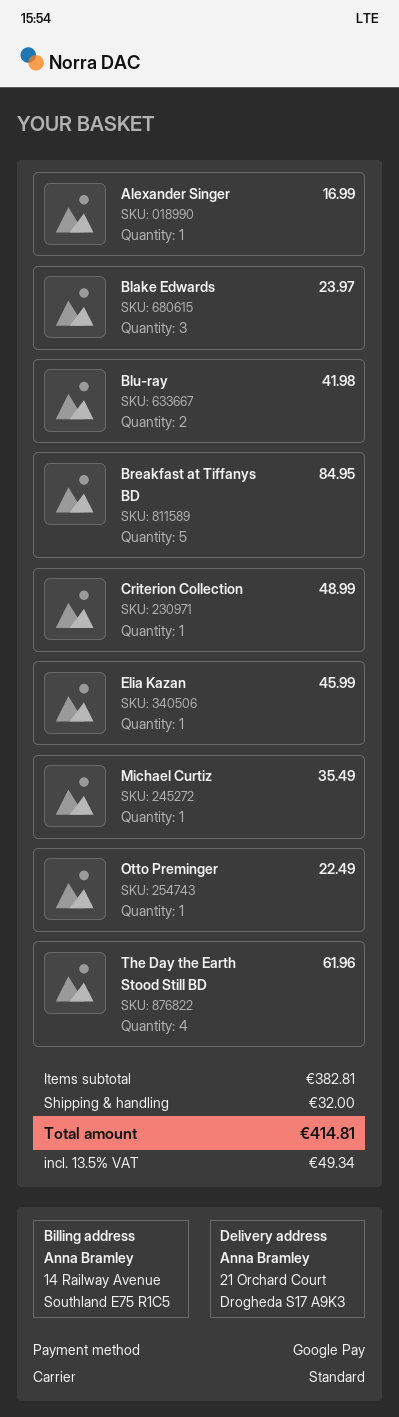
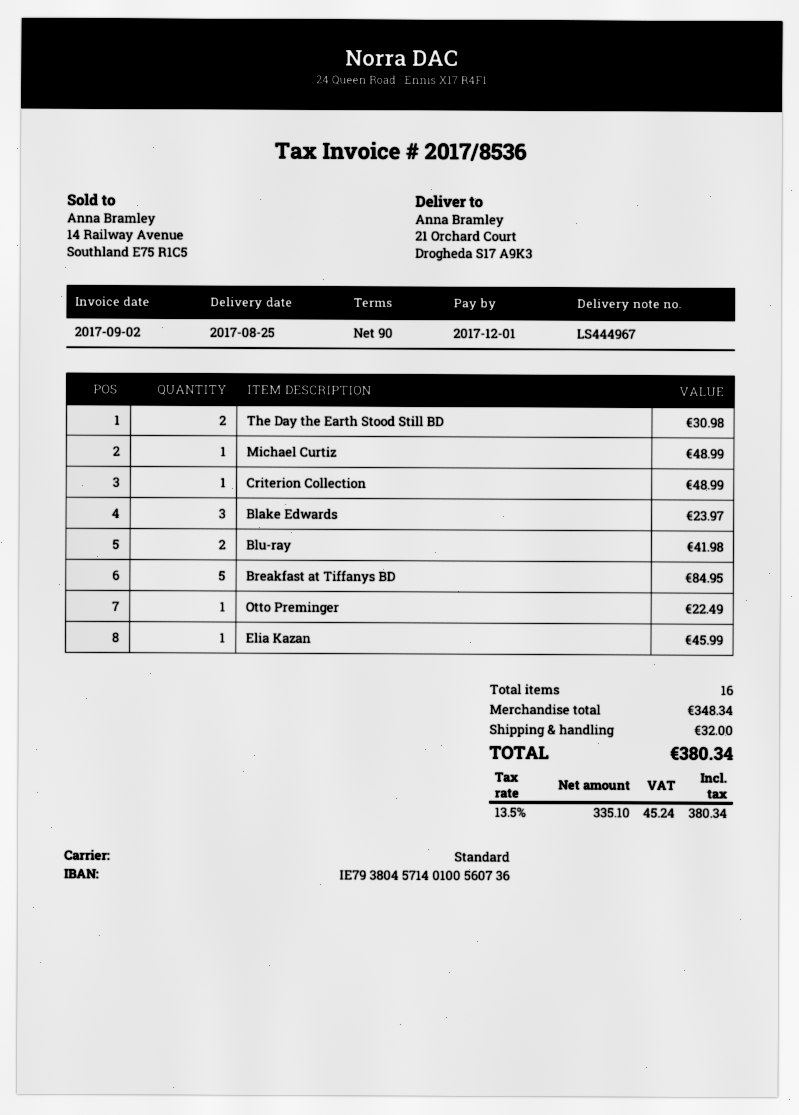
Alexander Singer: 1 for 16.99 -> none
Michael Curtiz: 1 for 35.49 -> 1 for 48.99
The Day the Earth Stood Still BD: 4 for 61.96 -> 2 for 30.98
subtotal: 382.81 -> 348.34
tax: 13.5% = 49.34 -> 13.5% = 45.24
total: 414.81 -> 380.34

